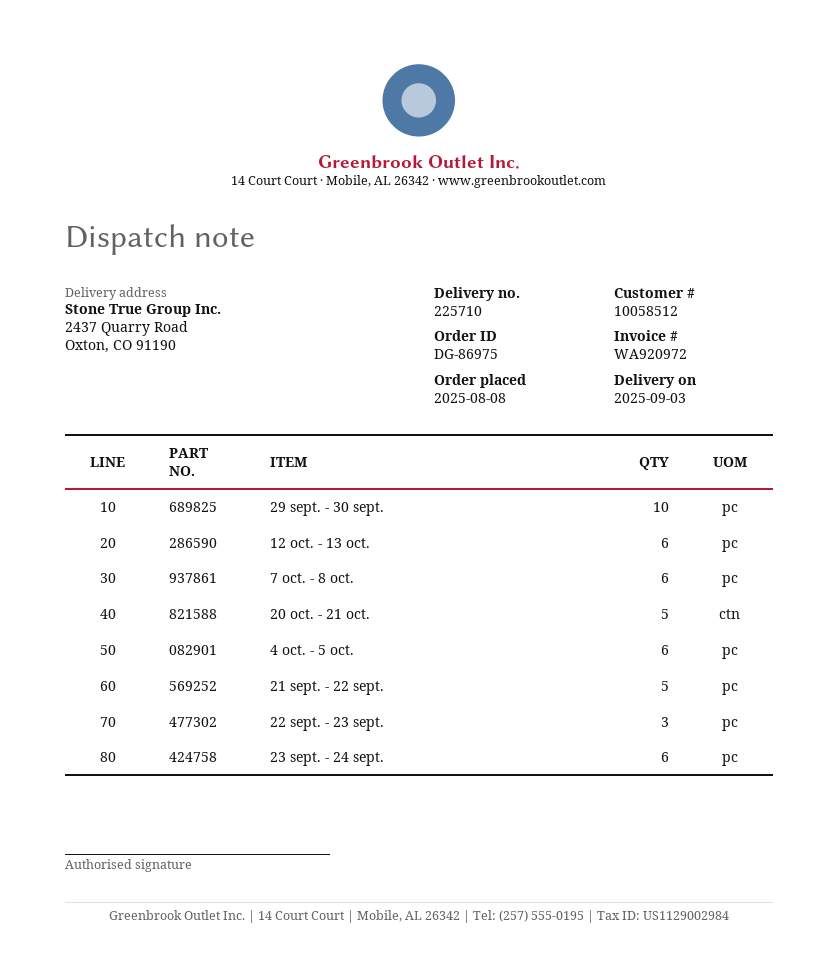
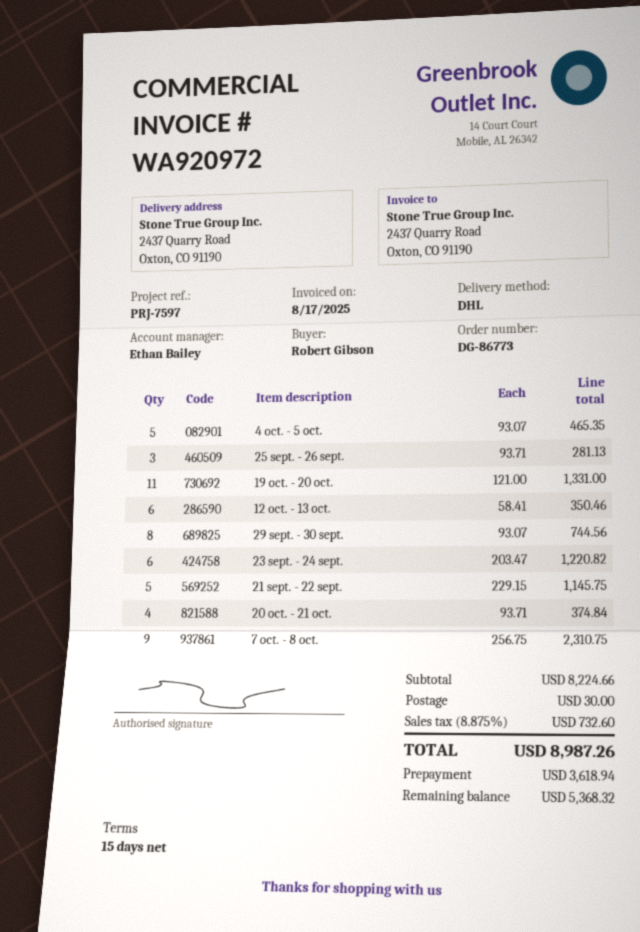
order number: DG-86975 -> DG-86773
29 sept. - 30 sept.: 10 -> 8
7 oct. - 8 oct.: 6 -> 9
20 oct. - 21 oct.: 5 -> 4
4 oct. - 5 oct.: 6 -> 5
22 sept. - 23 sept.: 3 -> none
25 sept. - 26 sept.: none -> 3
19 oct. - 20 oct.: none -> 11

